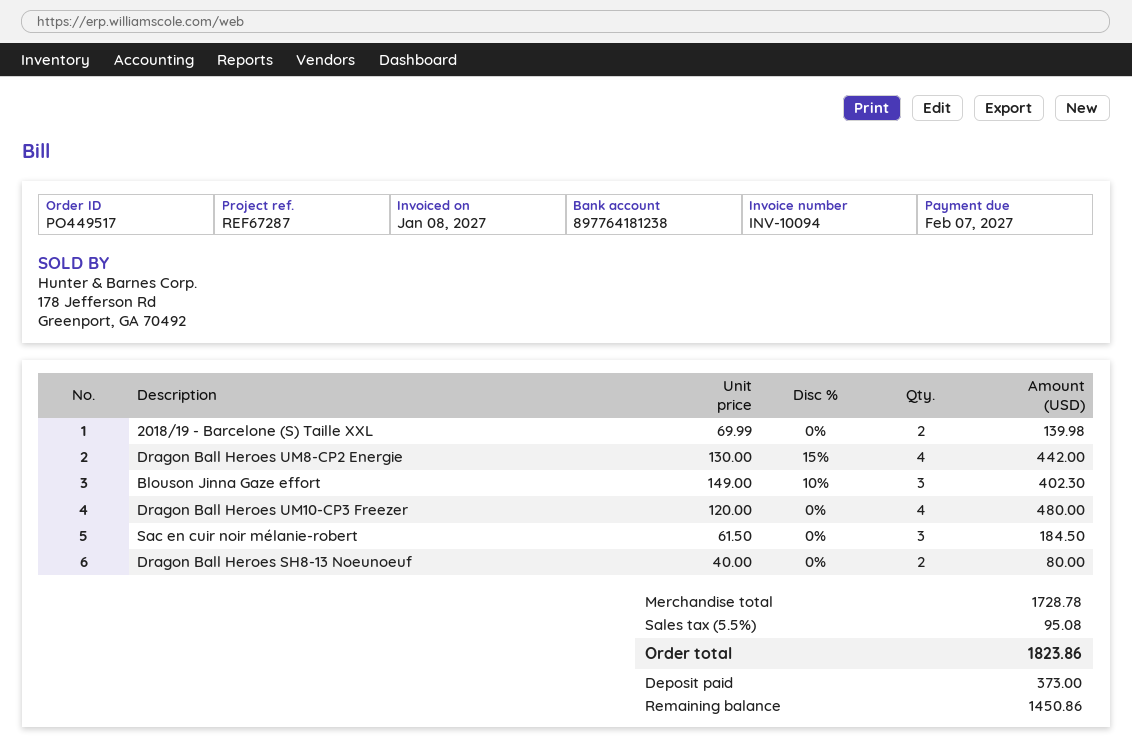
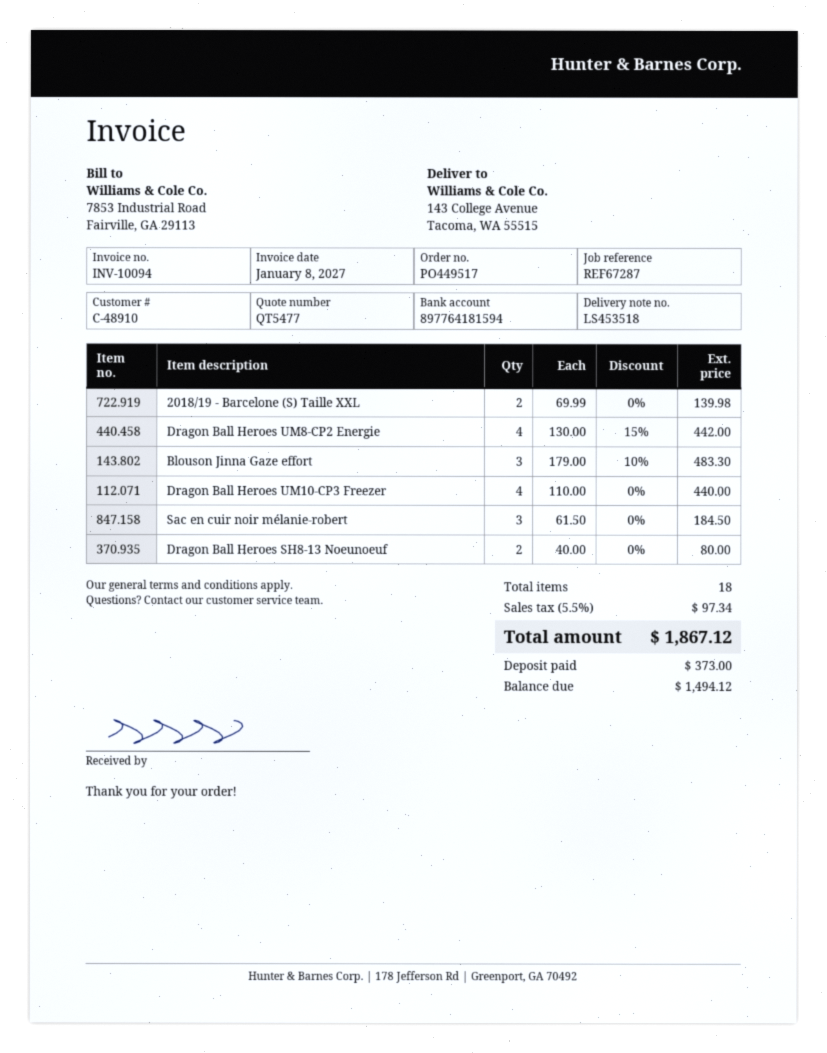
bank account: 897764181238 -> 897764181594
Blouson Jinna Gaze effort: 3 x 149.00 - 10% = 402.30 -> 3 x 179.00 - 10% = 483.30
Dragon Ball Heroes UM10-CP3 Freezer: 4 x 120.00 = 480.00 -> 4 x 110.00 = 440.00
tax: 5.5% = 95.08 -> 5.5% = 97.34
total: 1823.86 -> 1867.12
balance: 1450.86 -> 1494.12

